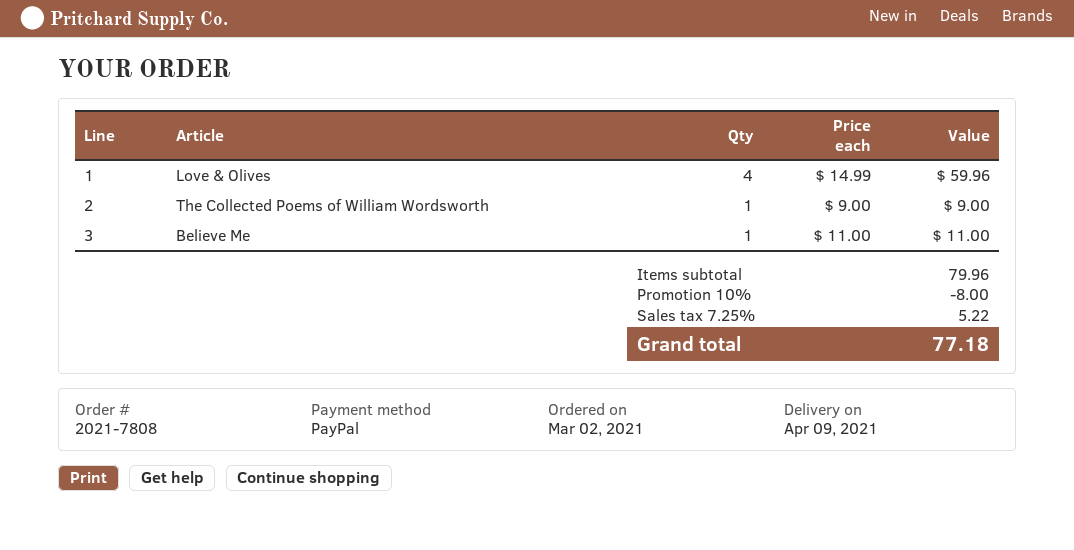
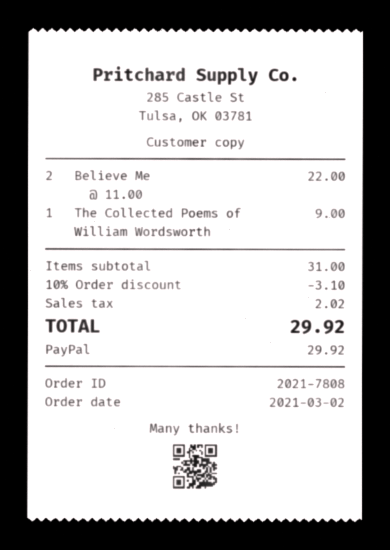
Love & Olives: 4 x 14.99 = 59.96 -> none
Believe Me: 1 x 11.00 = 11.00 -> 2 x 11.00 = 22.00
subtotal: 79.96 -> 31.00
discount: 10% = 8.00 -> 10% = 3.10
tax: 5.22 -> 2.02
total: 77.18 -> 29.92

